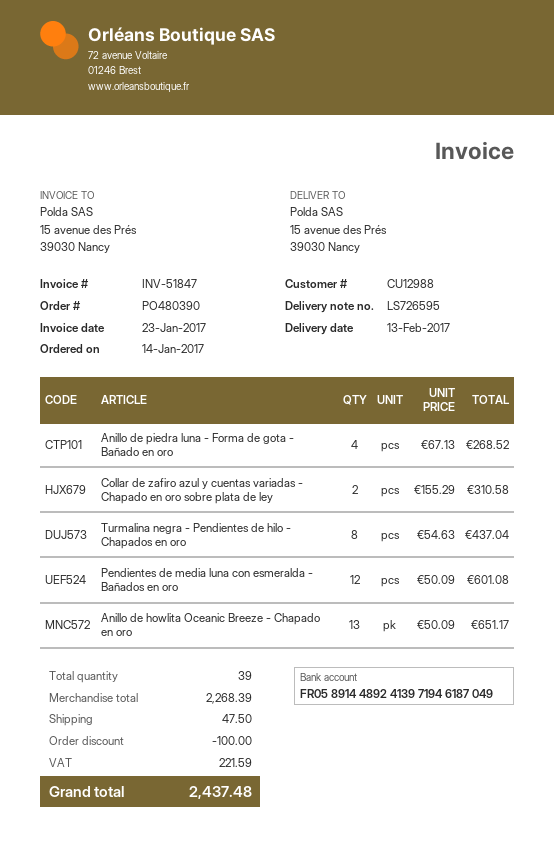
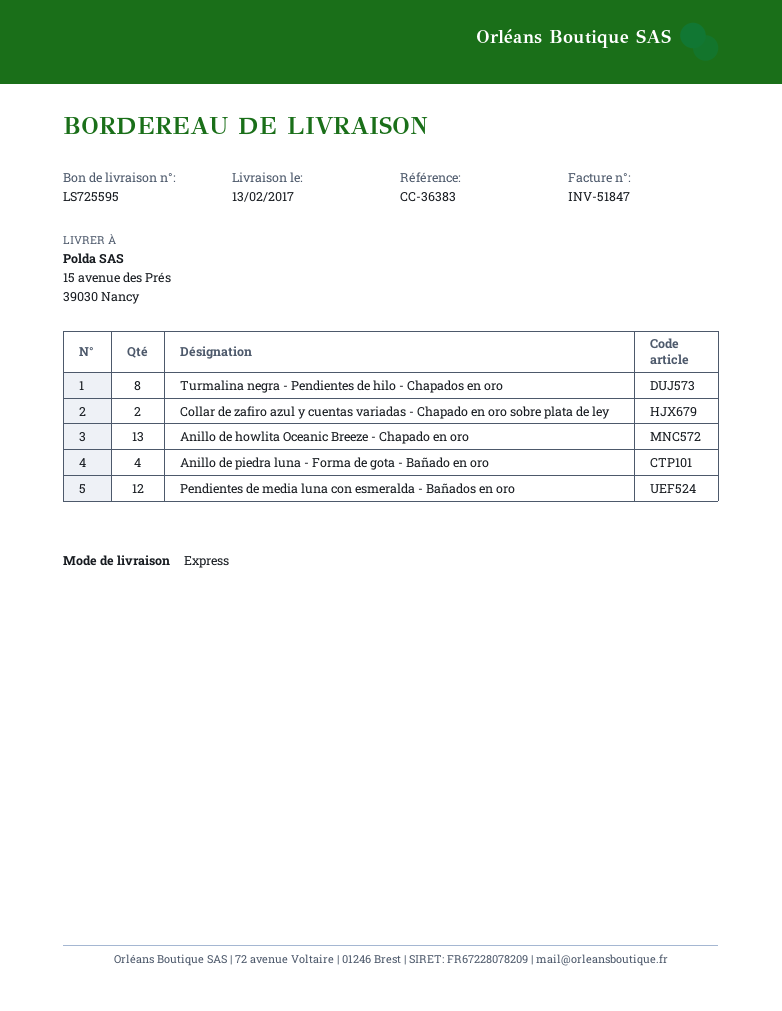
delivery note number: LS726595 -> LS725595

